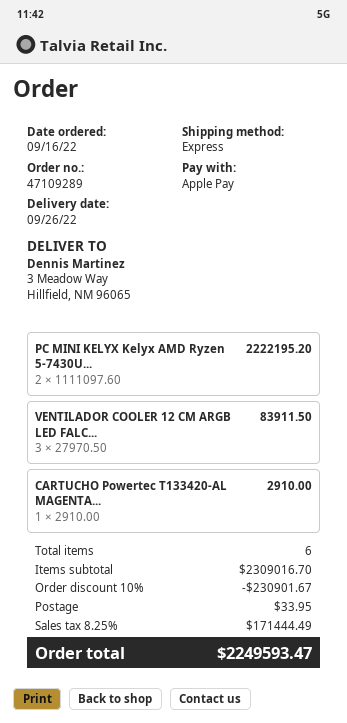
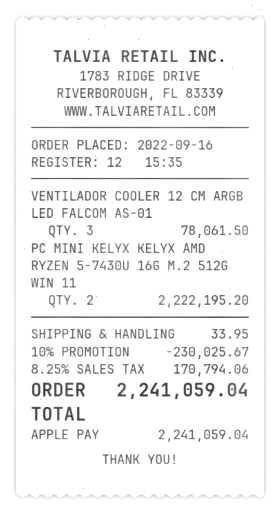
VENTILADOR COOLER 12 CM ARGB LED FALC...: 3 for 83911.50 -> 3 for 78061.50
CARTUCHO Powertec T133420-AL MAGENTA...: 1 for 2910.00 -> none
discount: 10% = 230901.67 -> 10% = 230025.67
tax: 8.25% = 171444.49 -> 8.25% = 170794.06
total: 2249593.47 -> 2241059.04

